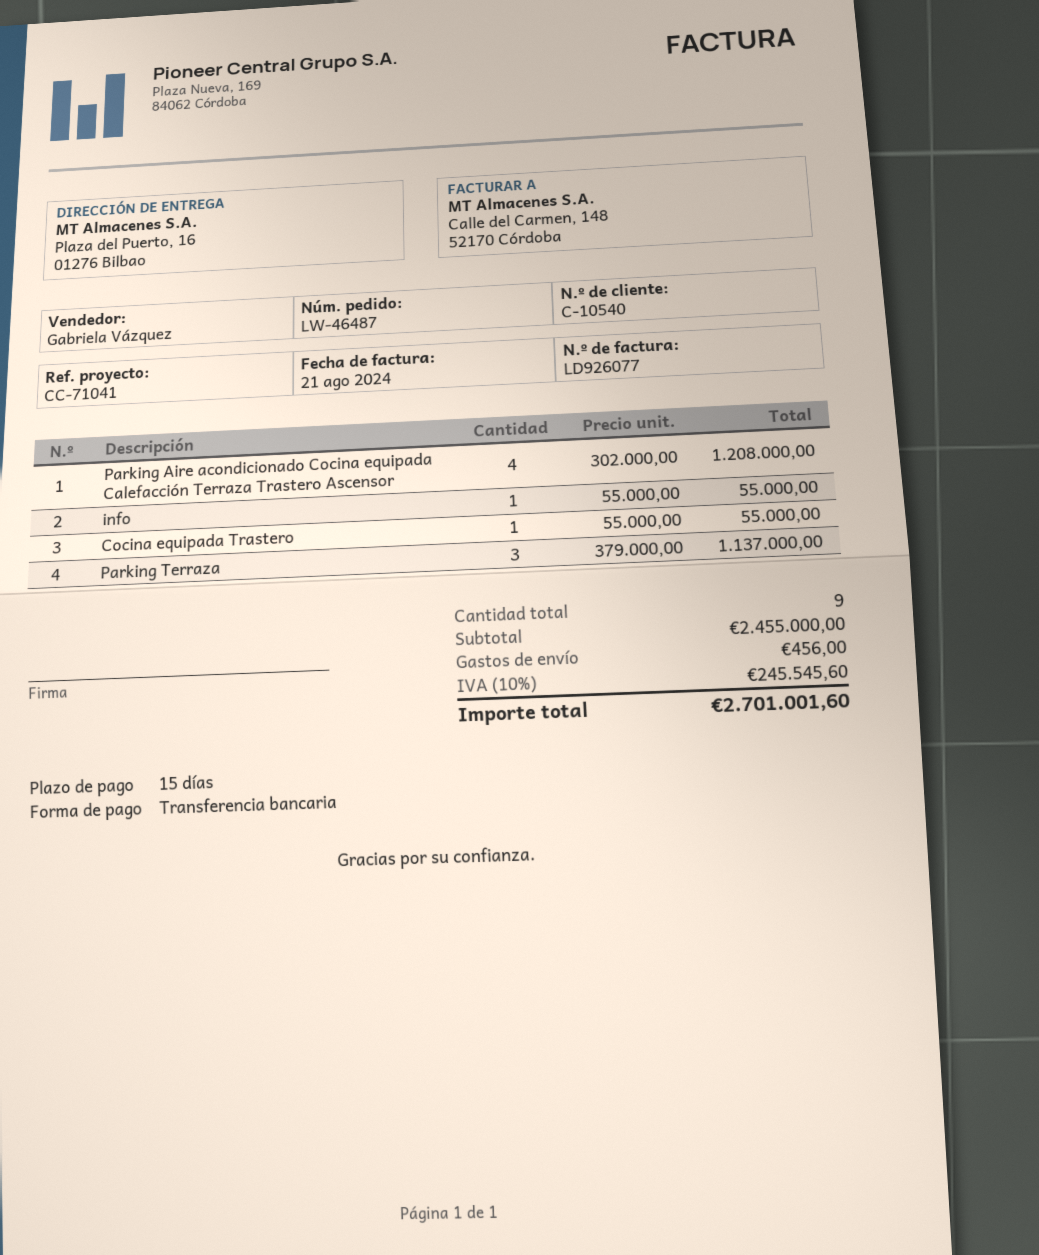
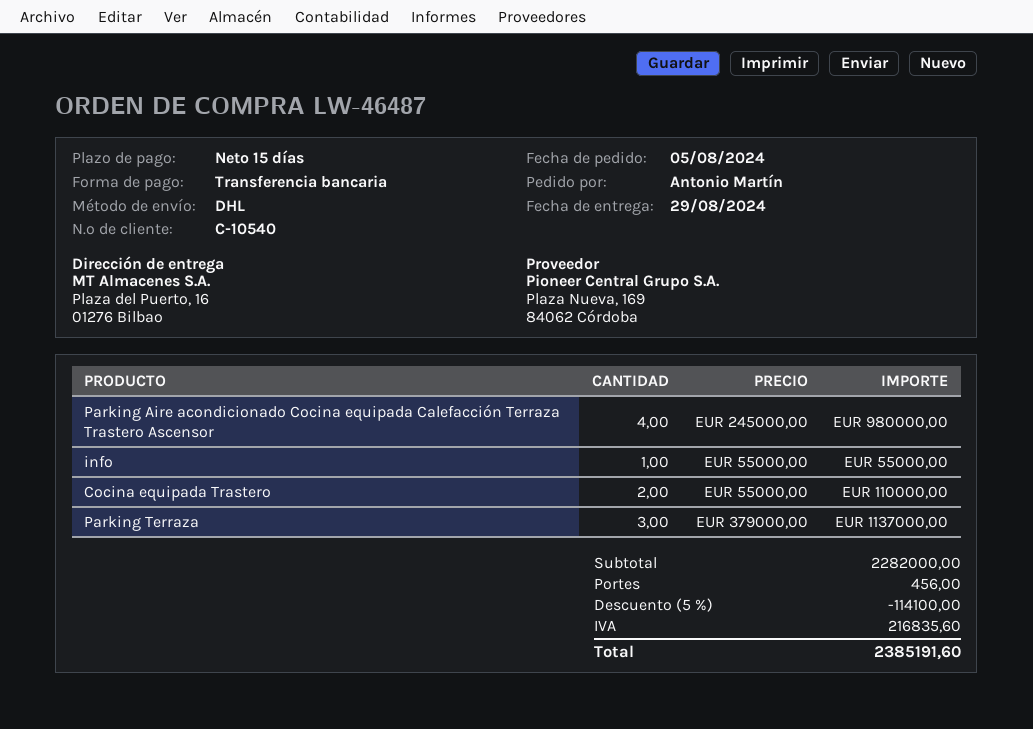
Parking Aire acondicionado Cocina equipada Calefacción Terraza Trastero Ascensor: 4 x 302000.00 = 1208000.00 -> 4 x 245000.00 = 980000.00
Cocina equipada Trastero: 1 x 55000.00 = 55000.00 -> 2 x 55000.00 = 110000.00
subtotal: 2455000.00 -> 2282000.00
discount: none -> 5% = 114100.00
tax: 245545.60 -> 216835.60
total: 2701001.60 -> 2385191.60

